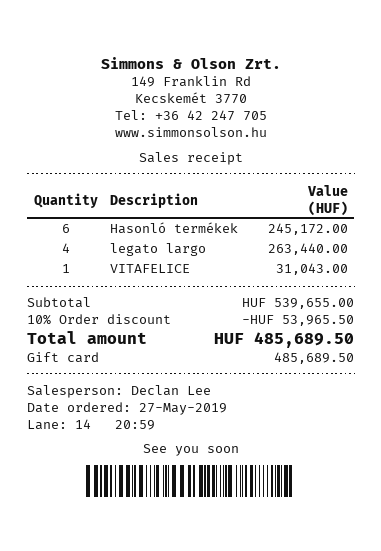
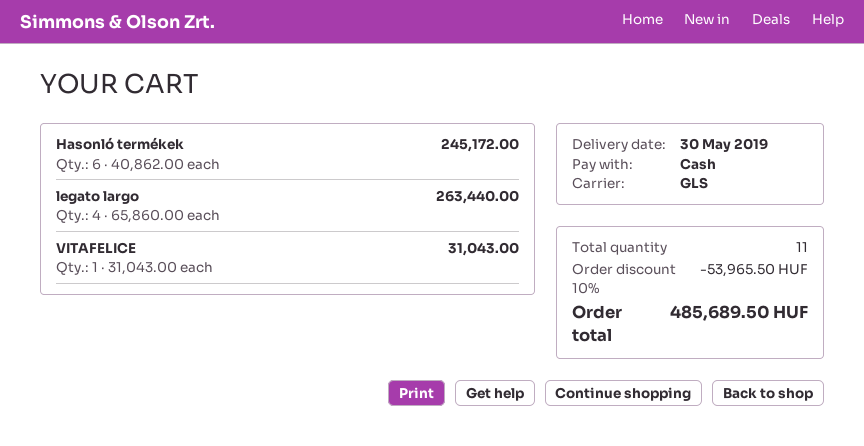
payment method: gift card -> cash

